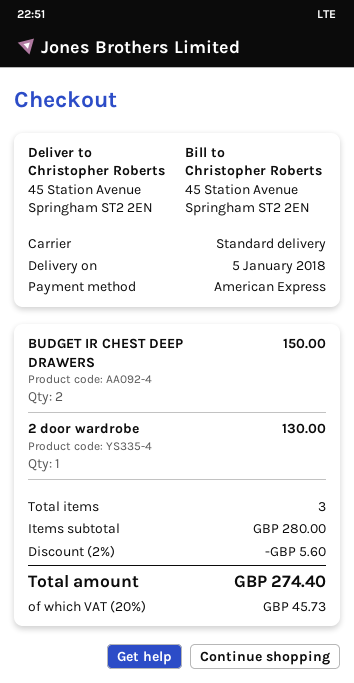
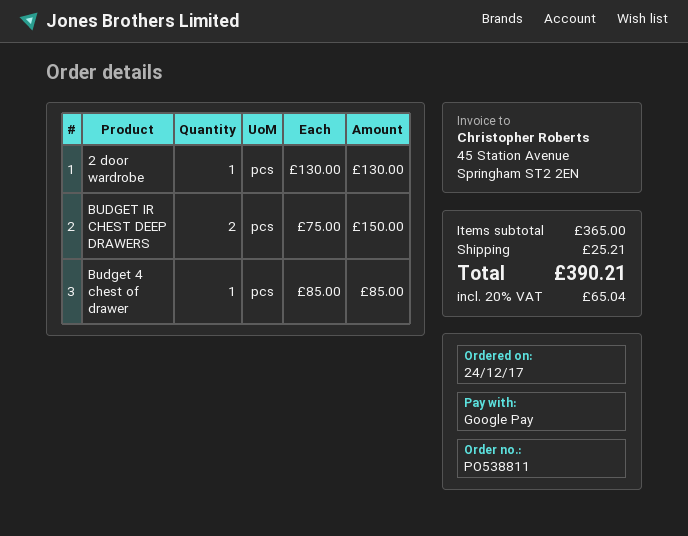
payment method: American Express -> Google Pay
Budget 4 chest of drawer: none -> 1 for 85.00
subtotal: 280.00 -> 365.00
discount: 2% = 5.60 -> none
shipping: none -> 25.21
tax: 20% = 45.73 -> 20% = 65.04
total: 274.40 -> 390.21

